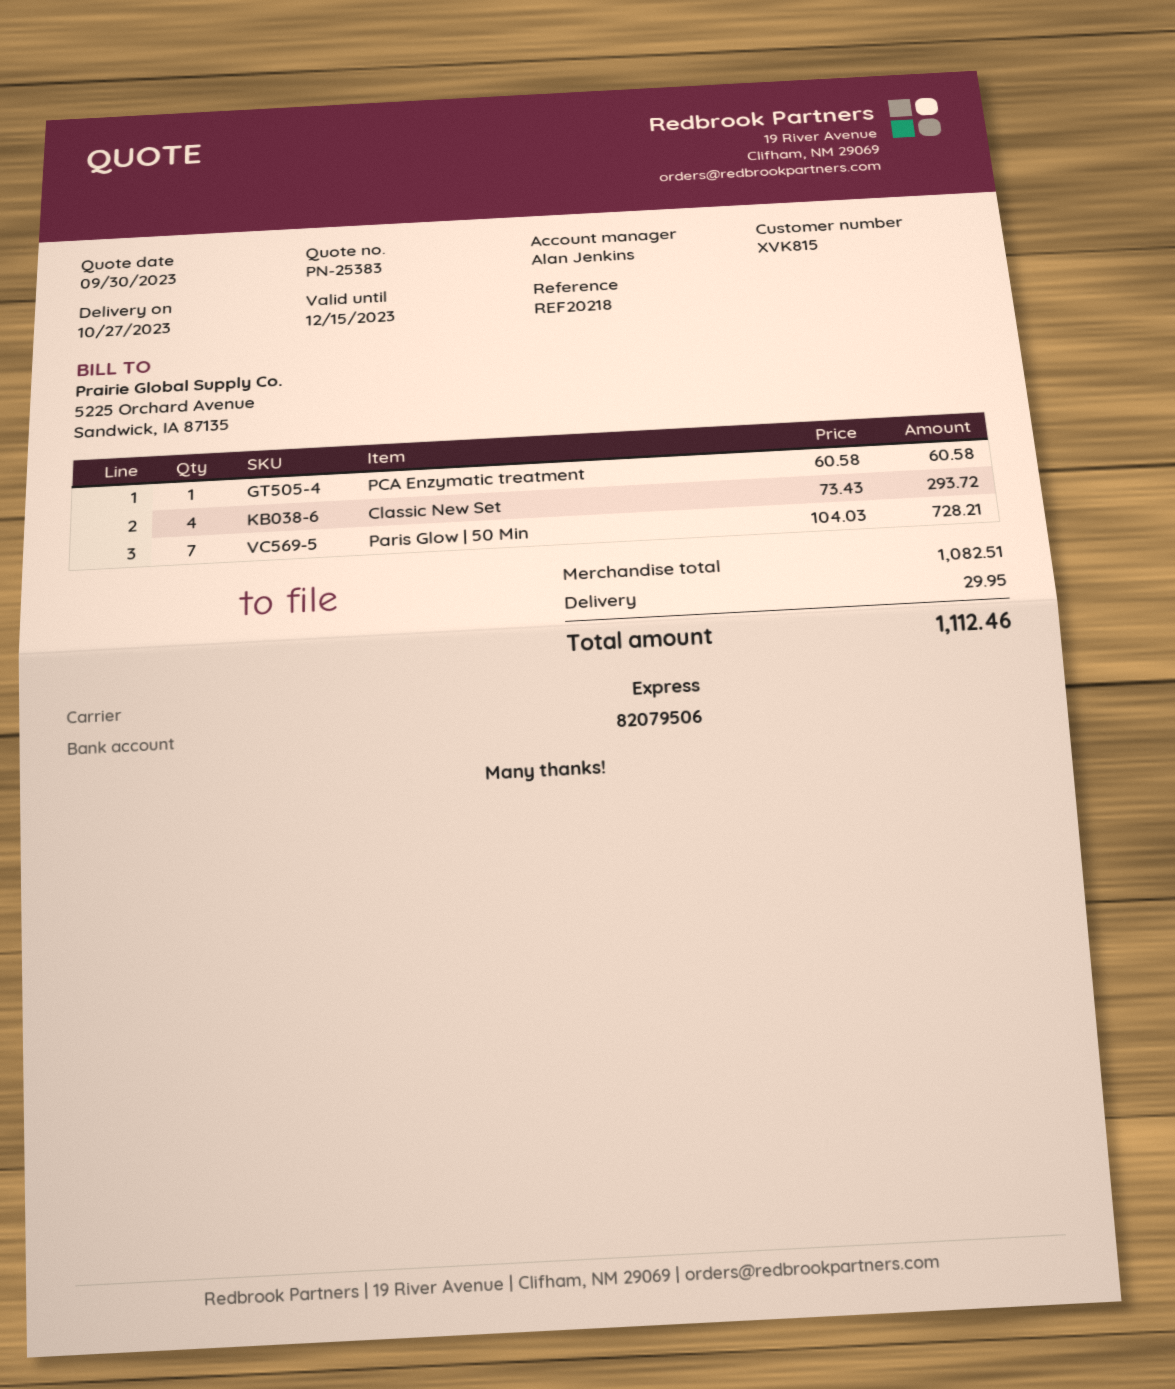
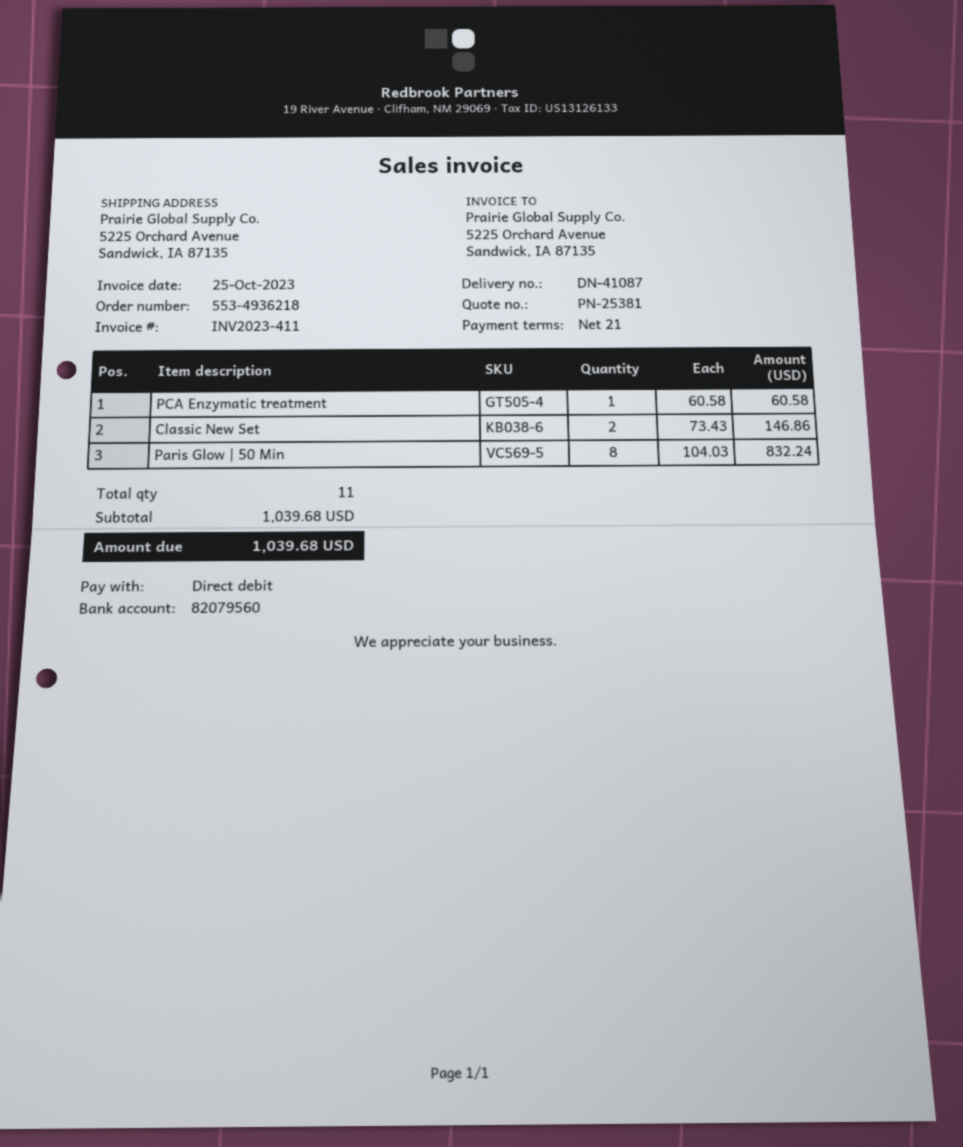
quote number: PN-25383 -> PN-25381
bank account: 82079506 -> 82079560
Classic New Set: 4 x 73.43 = 293.72 -> 2 x 73.43 = 146.86
Paris Glow | 50 Min: 7 x 104.03 = 728.21 -> 8 x 104.03 = 832.24
subtotal: 1082.51 -> 1039.68
shipping: 29.95 -> none
total: 1112.46 -> 1039.68

